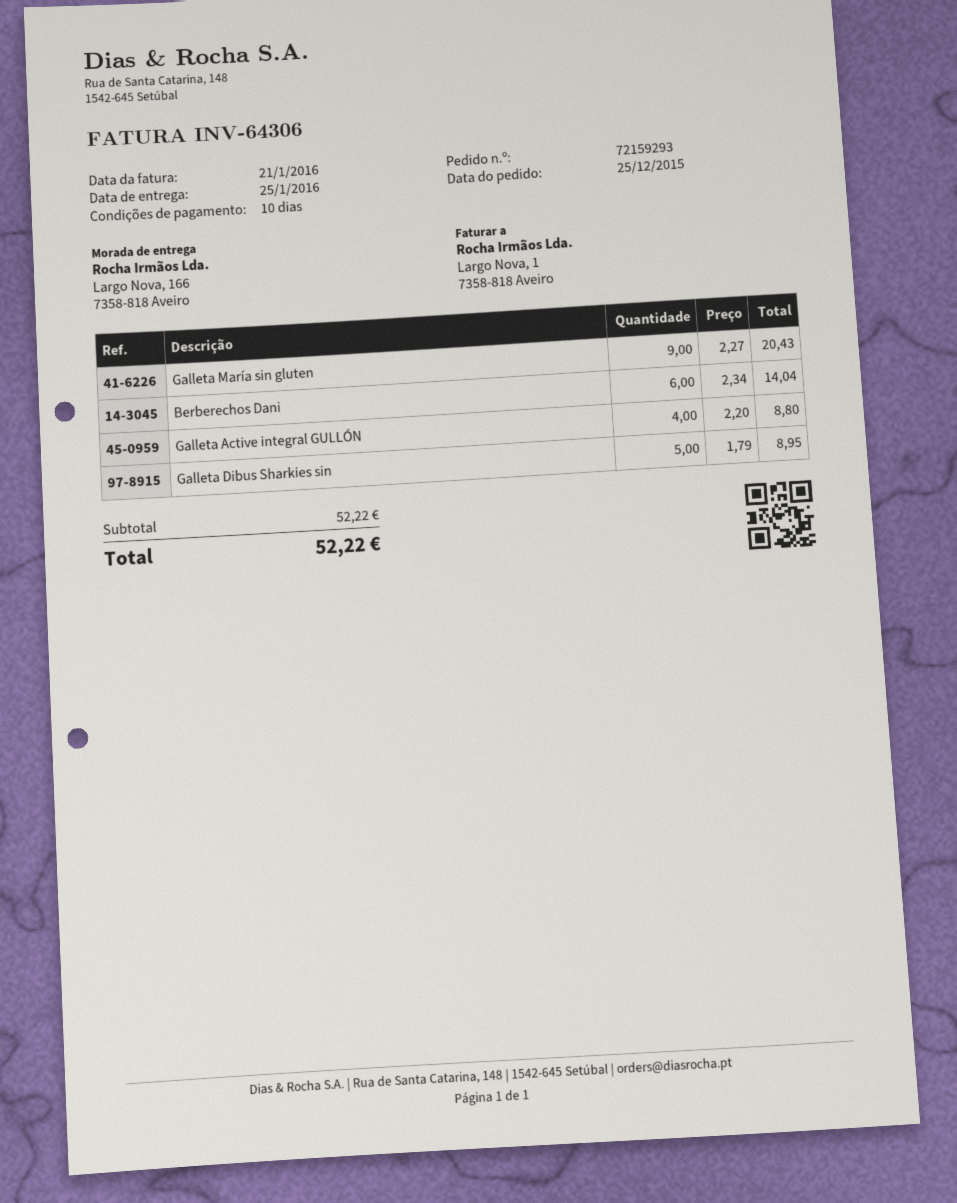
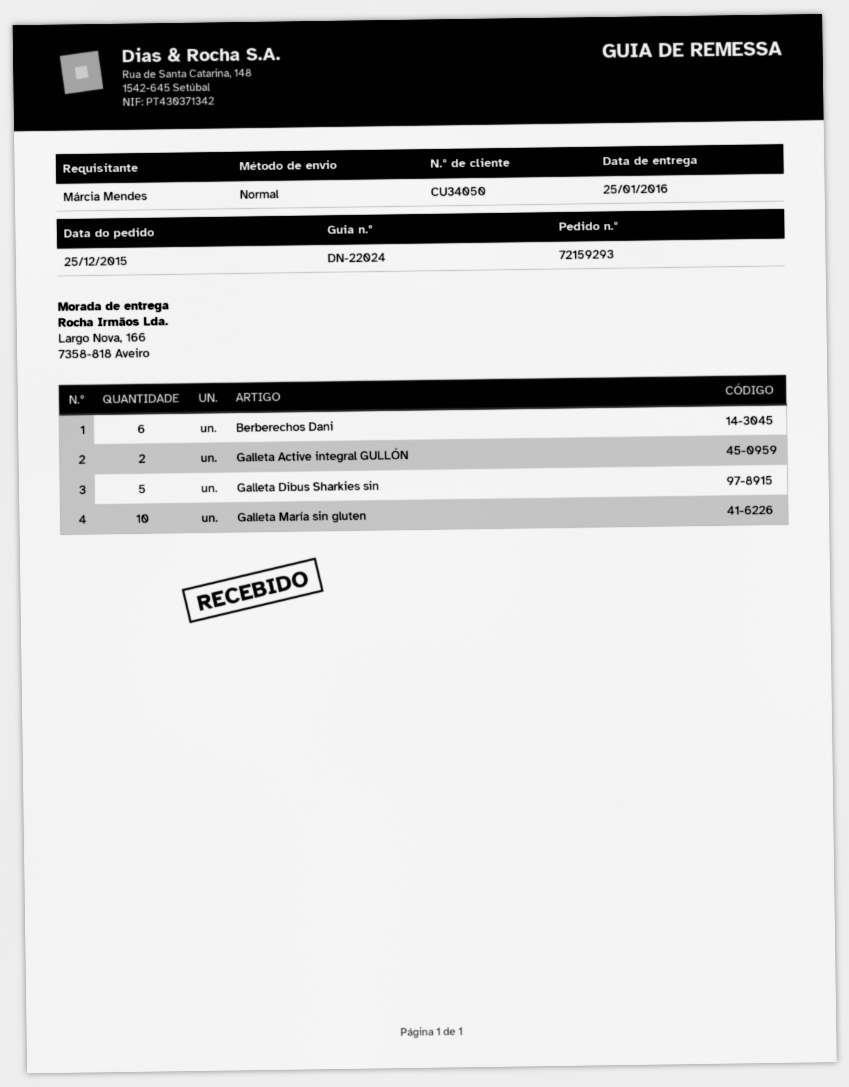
Galleta María sin gluten: 9 -> 10
Galleta Active integral GULLÓN: 4 -> 2

